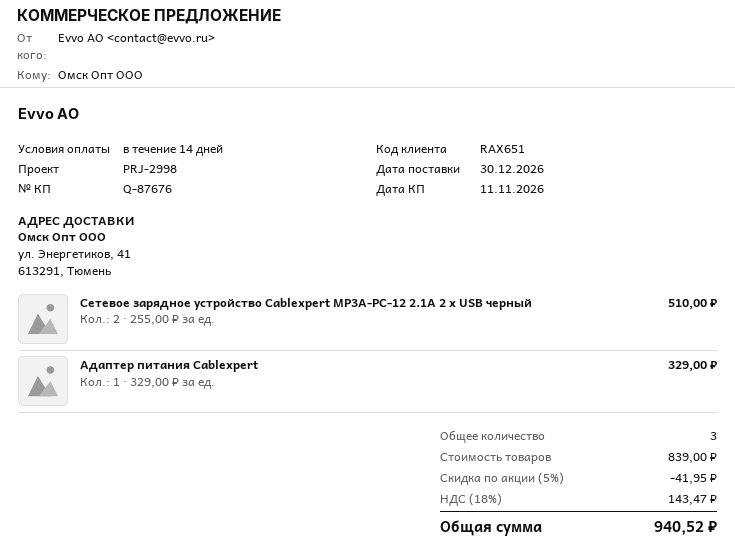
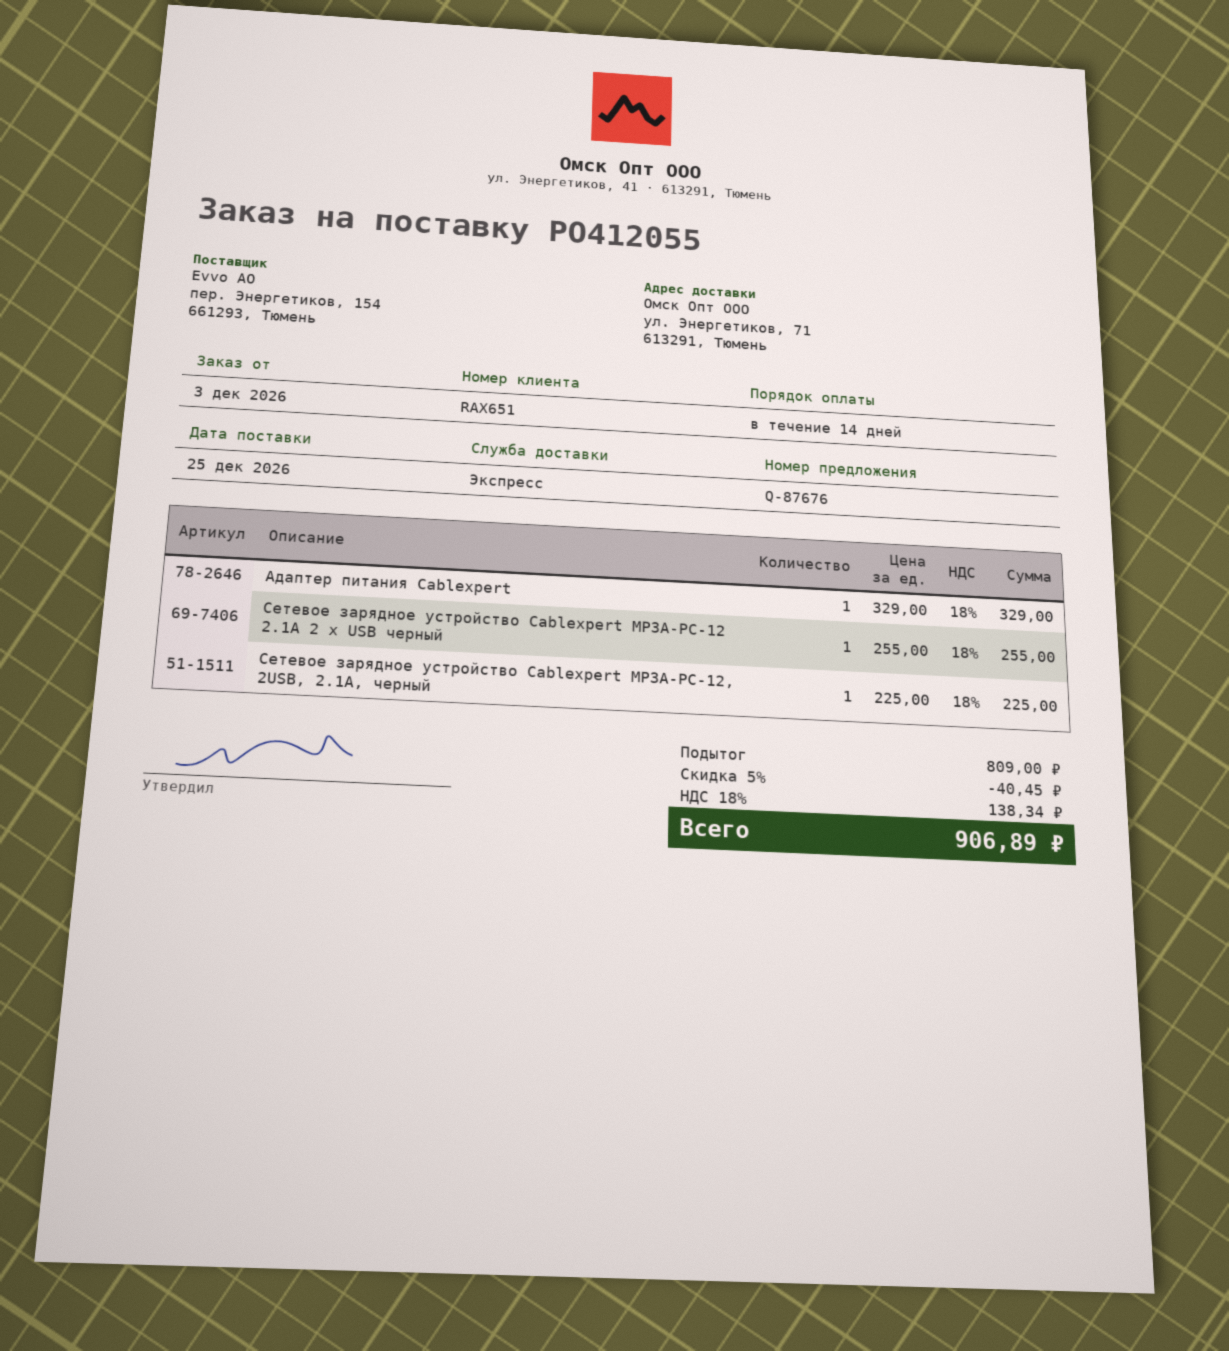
delivery date: 2026-12-30 -> 2026-12-25
ship to: ул. Энергетиков, 41, 613291, Тюмень -> ул. Энергетиков, 71, 613291, Тюмень
Сетевое зарядное устройство Cablexpert MP3A-PC-12 2.1A 2 х USB черный: 2 x 255.00 = 510.00 -> 1 x 255.00 = 255.00
Сетевое зарядное устройство Cablexpert MP3A-PC-12, 2USB, 2.1A, черный: none -> 1 x 225.00 = 225.00
subtotal: 839.00 -> 809.00
discount: 5% = 41.95 -> 5% = 40.45
tax: 18% = 143.47 -> 18% = 138.34
total: 940.52 -> 906.89

